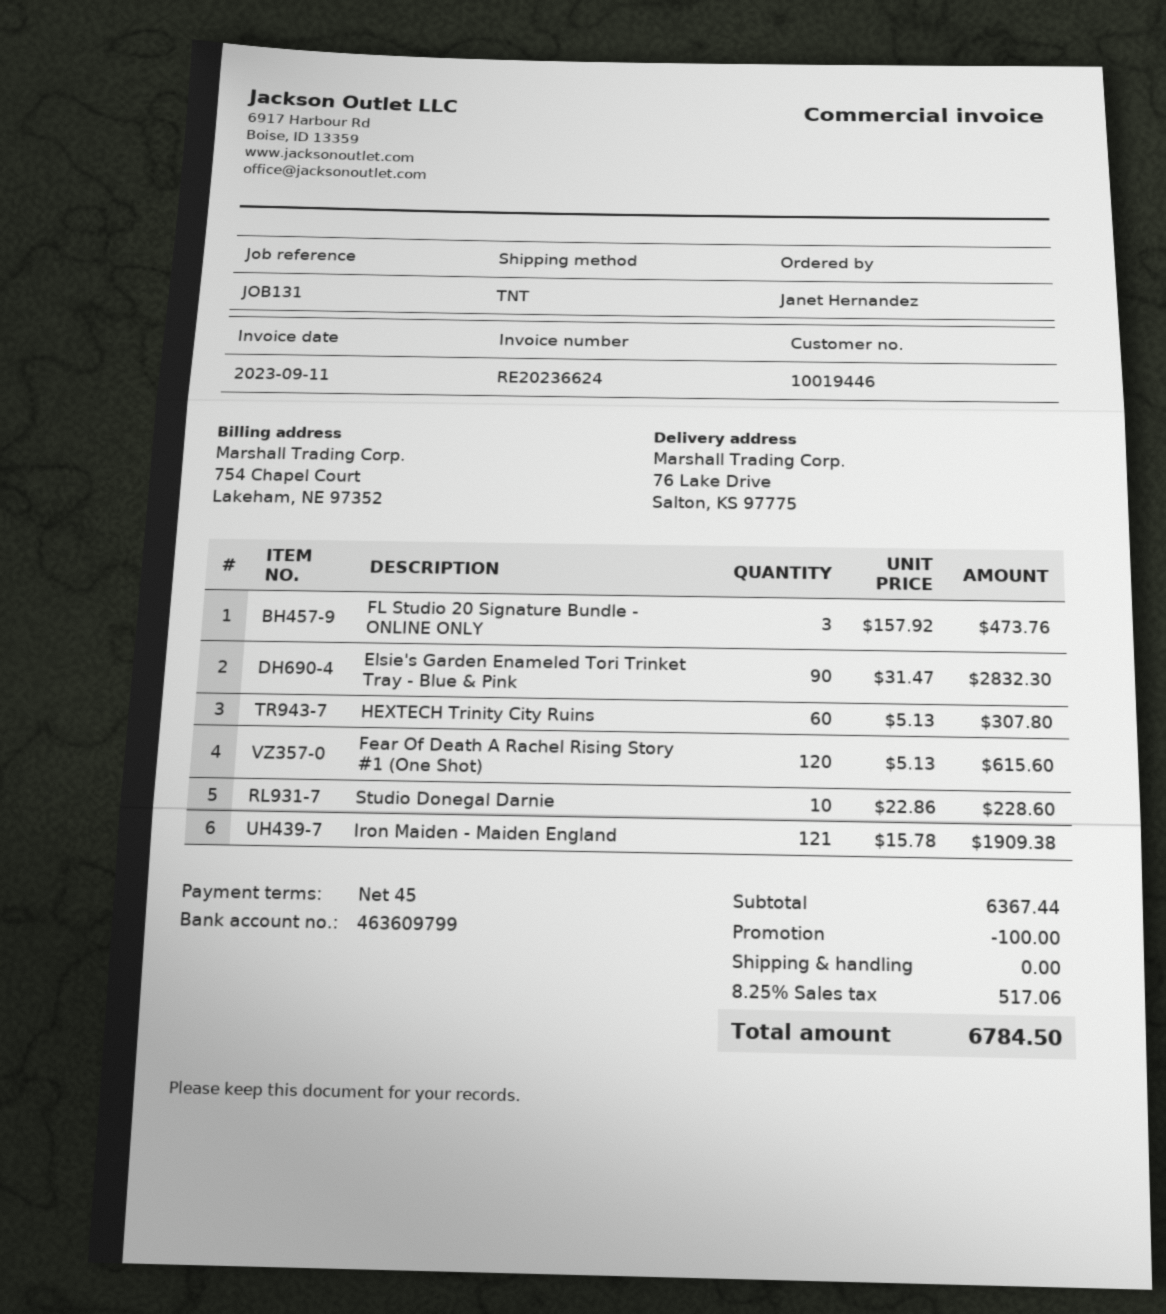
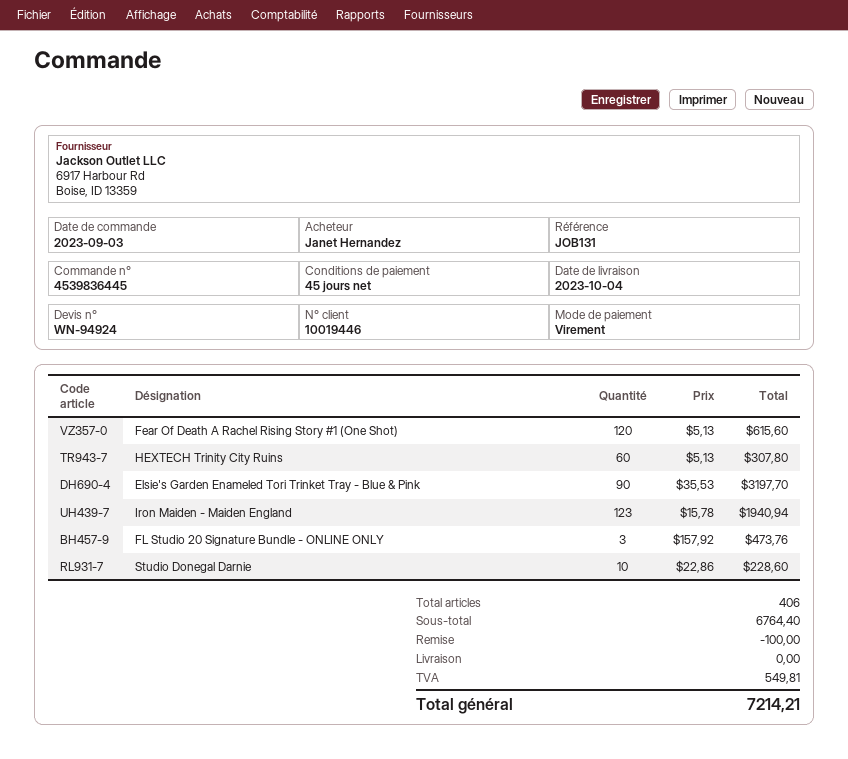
Elsie's Garden Enameled Tori Trinket Tray - Blue & Pink: 90 x 31.47 = 2832.30 -> 90 x 35.53 = 3197.70
Iron Maiden - Maiden England: 121 x 15.78 = 1909.38 -> 123 x 15.78 = 1940.94
subtotal: 6367.44 -> 6764.40
tax: 517.06 -> 549.81
total: 6784.50 -> 7214.21

